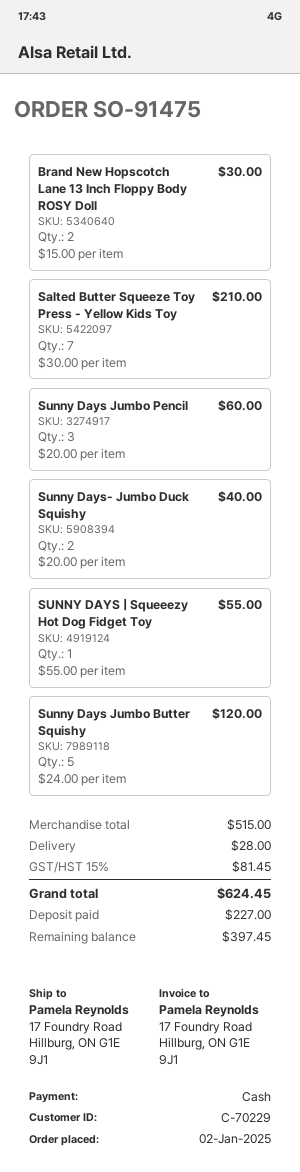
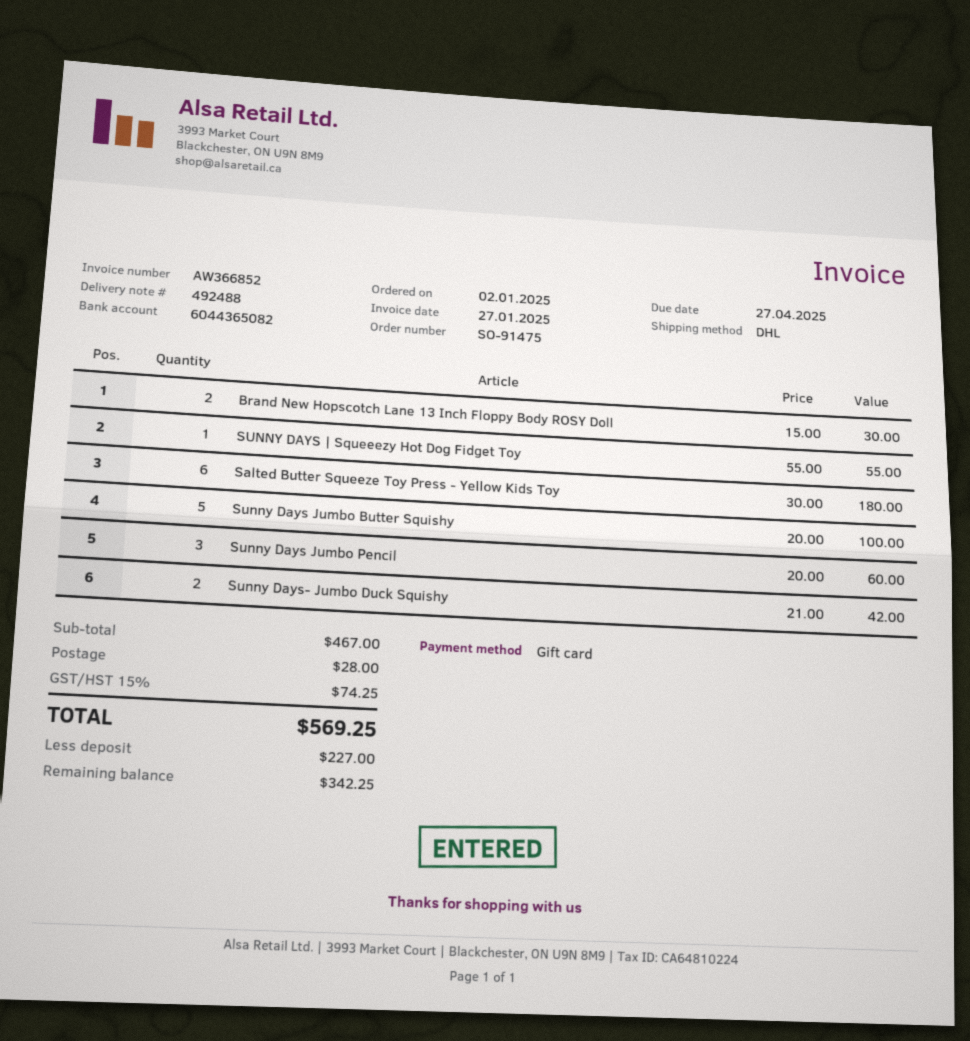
payment method: cash -> gift card
Salted Butter Squeeze Toy Press - Yellow Kids Toy: 7 x 30.00 = 210.00 -> 6 x 30.00 = 180.00
Sunny Days- Jumbo Duck Squishy: 2 x 20.00 = 40.00 -> 2 x 21.00 = 42.00
Sunny Days Jumbo Butter Squishy: 5 x 24.00 = 120.00 -> 5 x 20.00 = 100.00
subtotal: 515.00 -> 467.00
tax: 15% = 81.45 -> 15% = 74.25
total: 624.45 -> 569.25
balance: 397.45 -> 342.25

